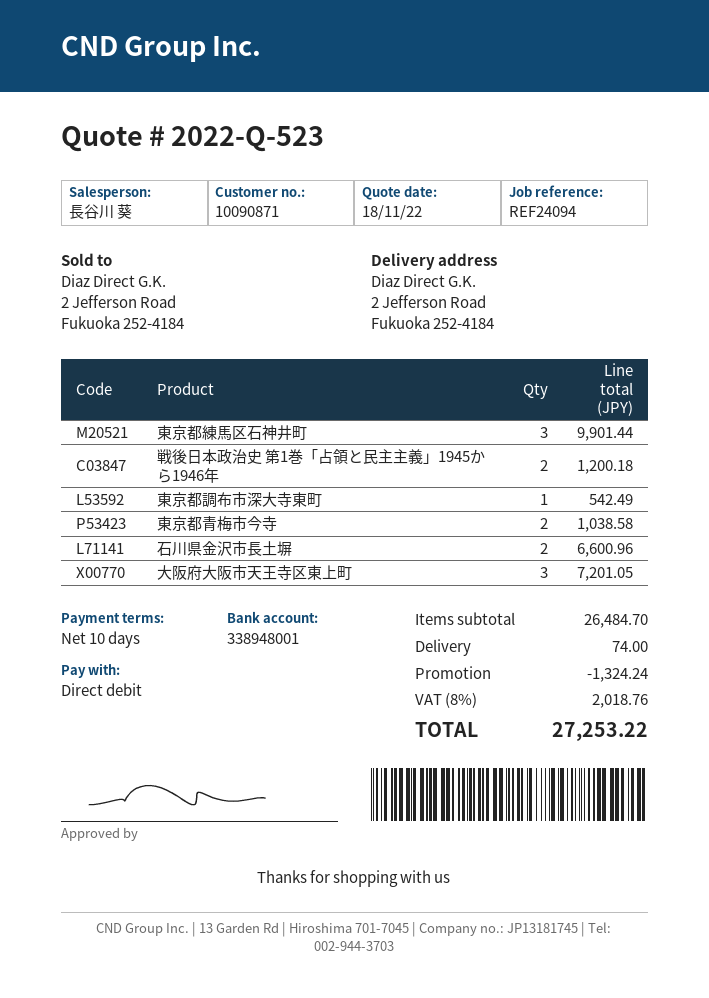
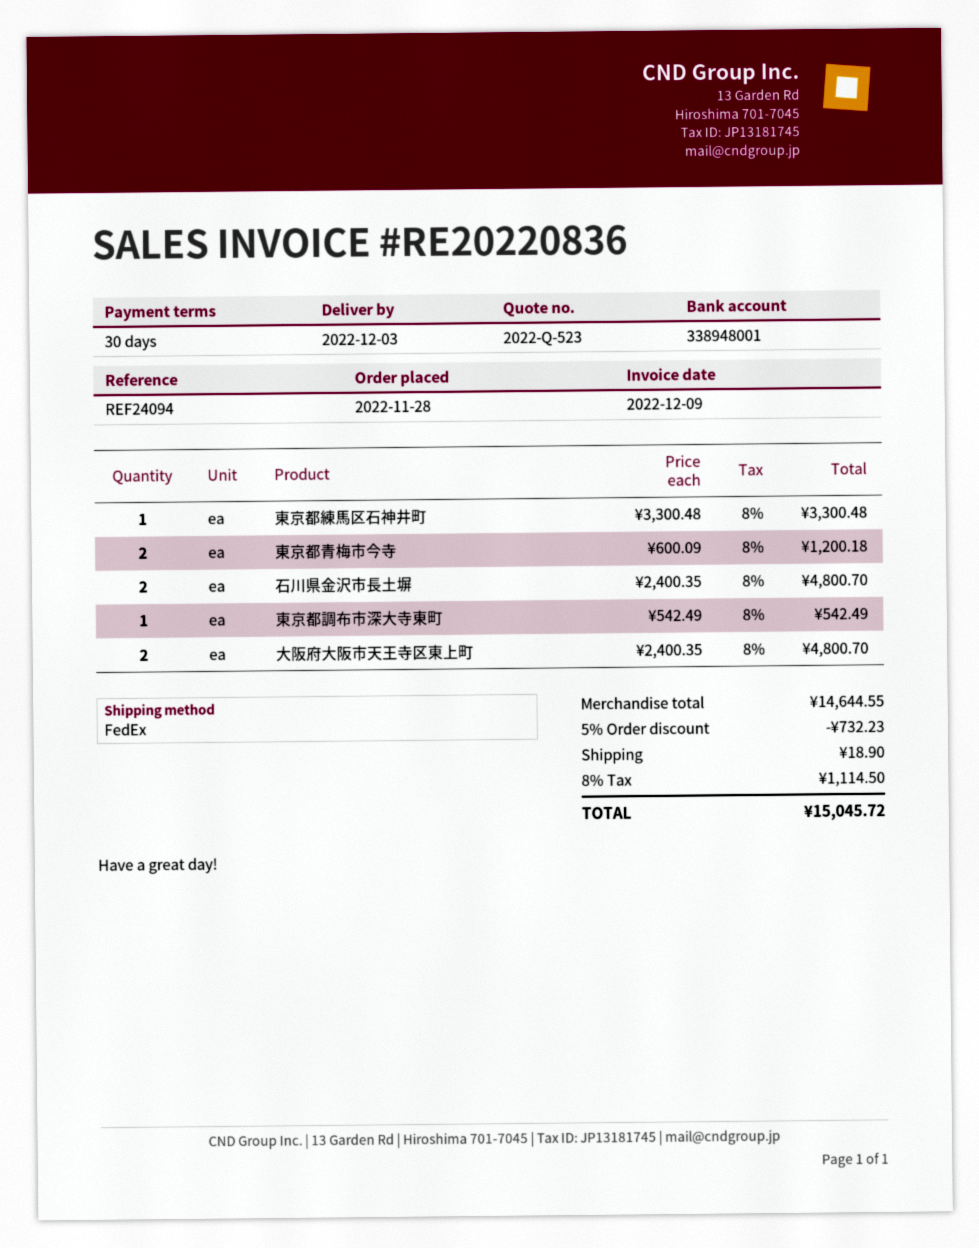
payment terms: 10 days -> 30 days
東京都練馬区石神井町: 3 for 9901.44 -> 1 for 3300.48
戦後日本政治史 第1巻「占領と民主主義」1945から1946年: 2 for 1200.18 -> none
東京都青梅市今寺: 2 for 1038.58 -> 2 for 1200.18
石川県金沢市長土塀: 2 for 6600.96 -> 2 for 4800.70
大阪府大阪市天王寺区東上町: 3 for 7201.05 -> 2 for 4800.70
subtotal: 26484.70 -> 14644.55
discount: 1324.24 -> 732.23
shipping: 74.00 -> 18.90
tax: 8% = 2018.76 -> 8% = 1114.50
total: 27253.22 -> 15045.72

